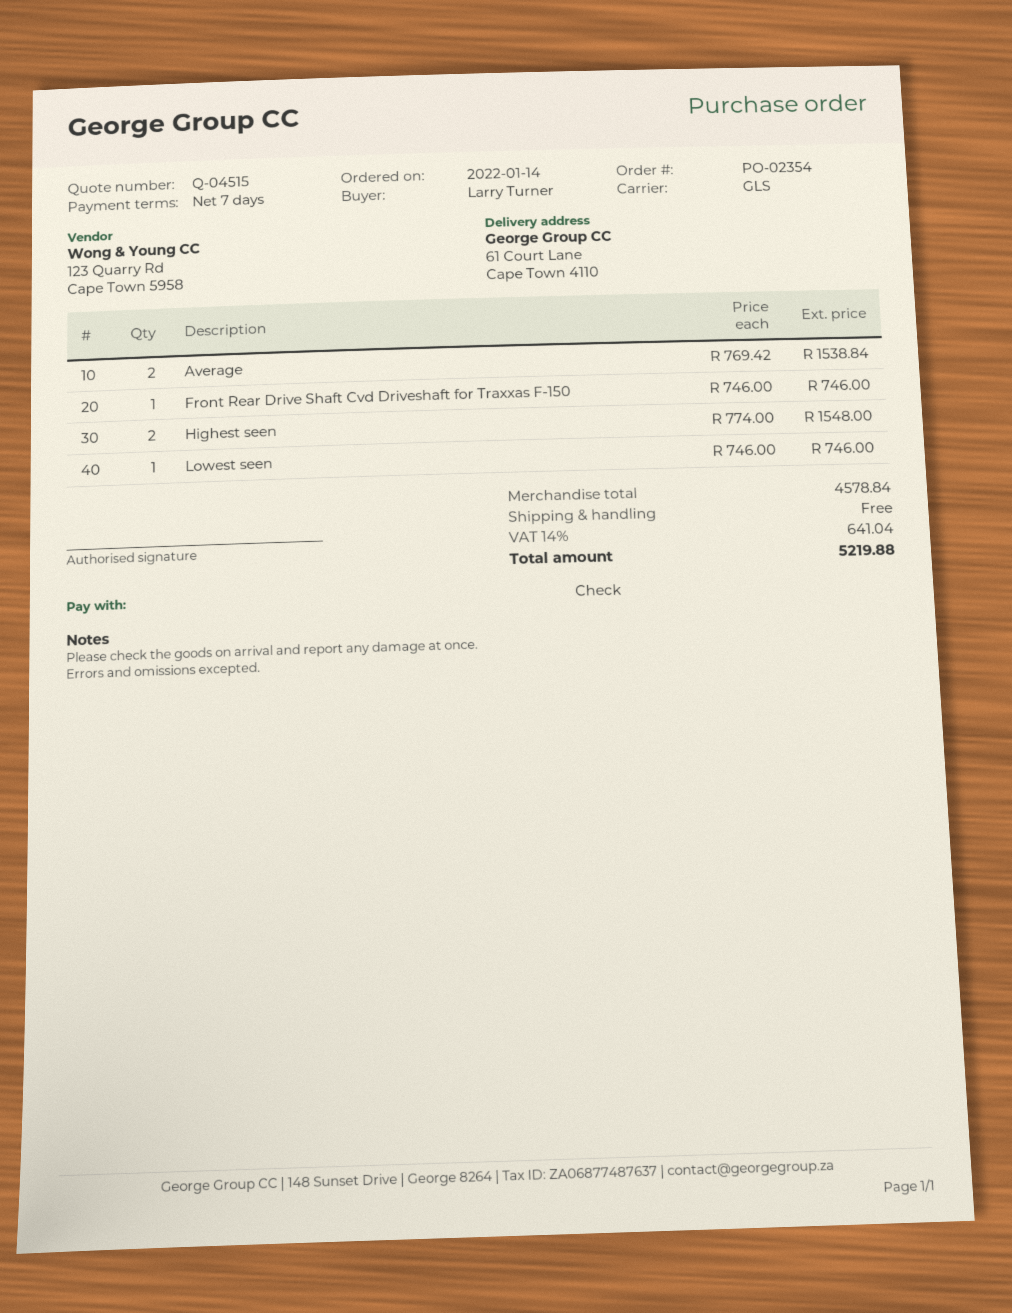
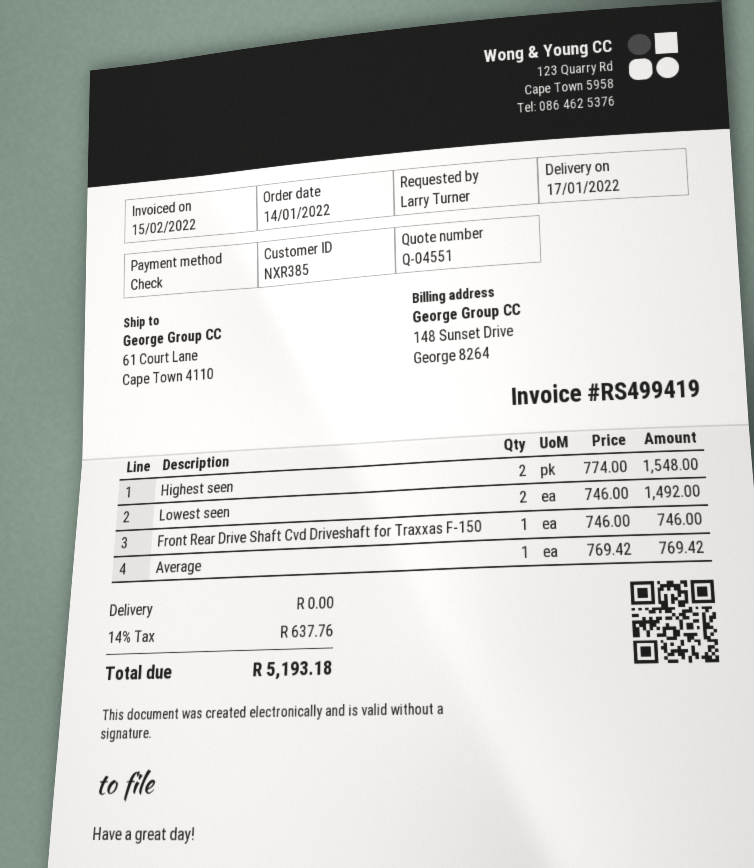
quote number: Q-04515 -> Q-04551
Average: 2 x 769.42 = 1538.84 -> 1 x 769.42 = 769.42
Lowest seen: 1 x 746.00 = 746.00 -> 2 x 746.00 = 1492.00
tax: 14% = 641.04 -> 14% = 637.76
total: 5219.88 -> 5193.18

